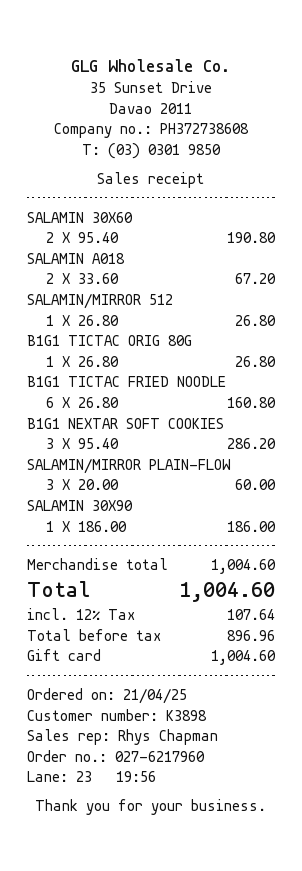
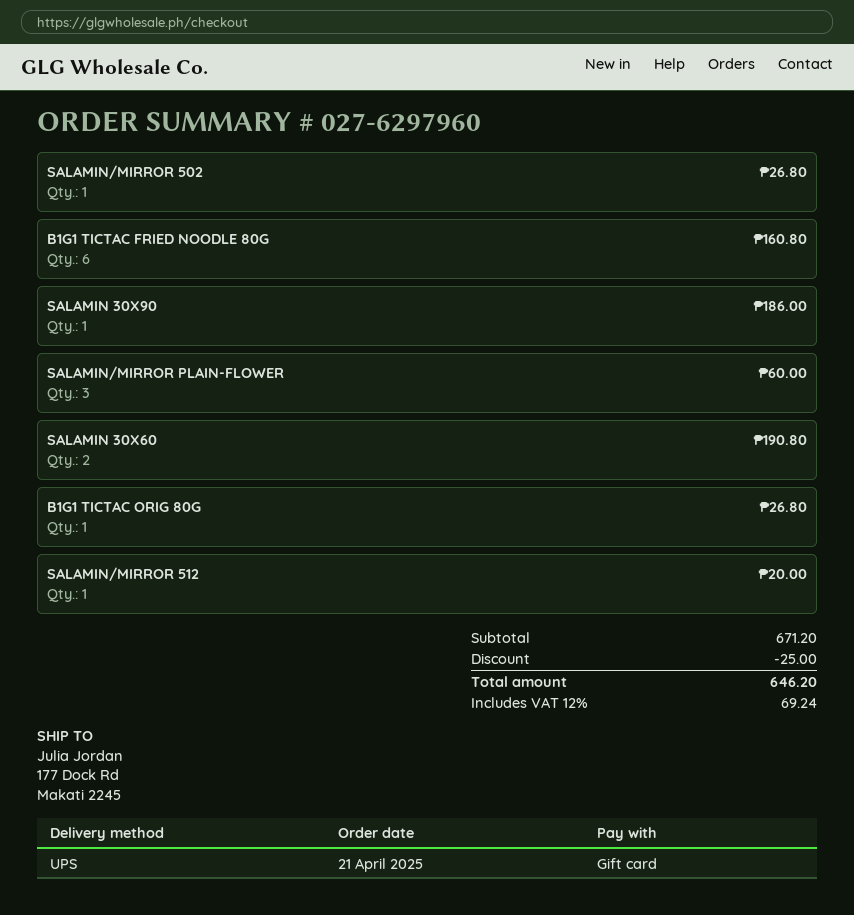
order number: 027-6217960 -> 027-6297960
SALAMIN A018: 2 for 67.20 -> none
SALAMIN/MIRROR 512: 1 for 26.80 -> 1 for 20.00
B1G1 NEXTAR SOFT COOKIES: 3 for 286.20 -> none
SALAMIN/MIRROR 502: none -> 1 for 26.80
subtotal: 1004.60 -> 671.20
discount: none -> 25.00
tax: 12% = 107.64 -> 12% = 69.24
total: 1004.60 -> 646.20

